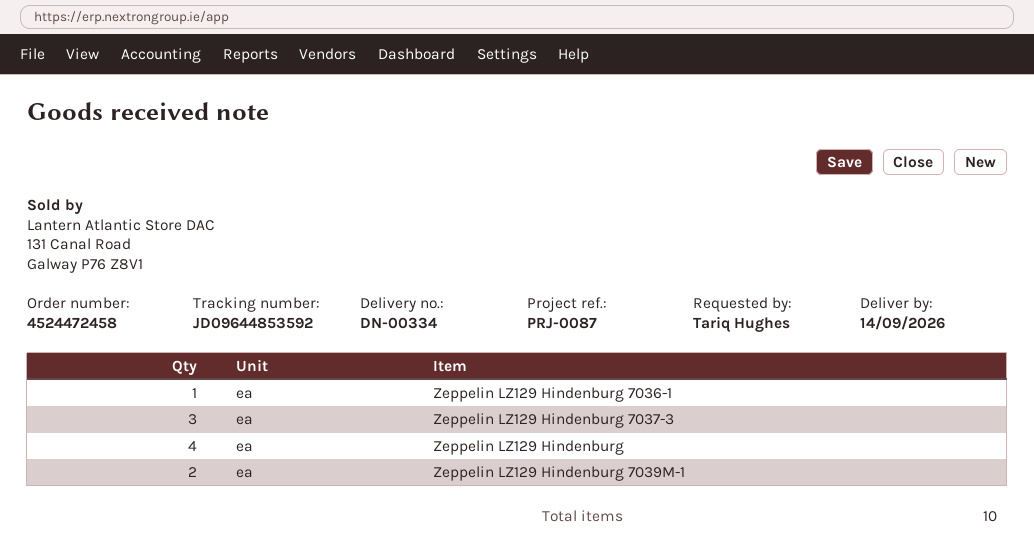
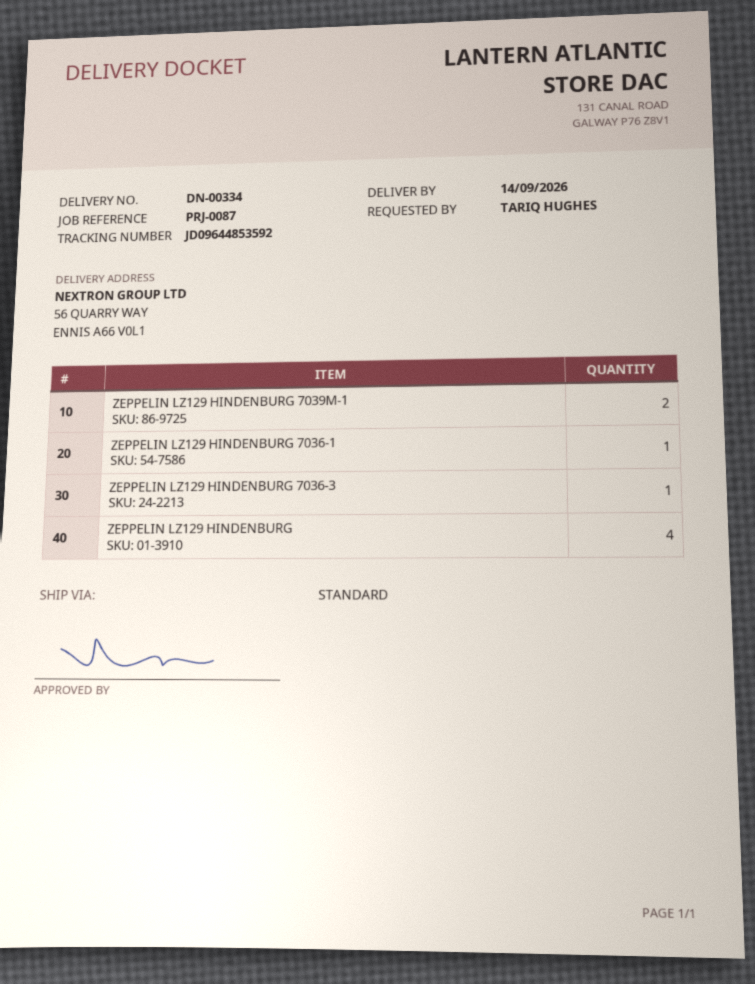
Zeppelin LZ129 Hindenburg 7037-3: 3 -> none
ZEPPELIN LZ129 HINDENBURG 7036-3: none -> 1

